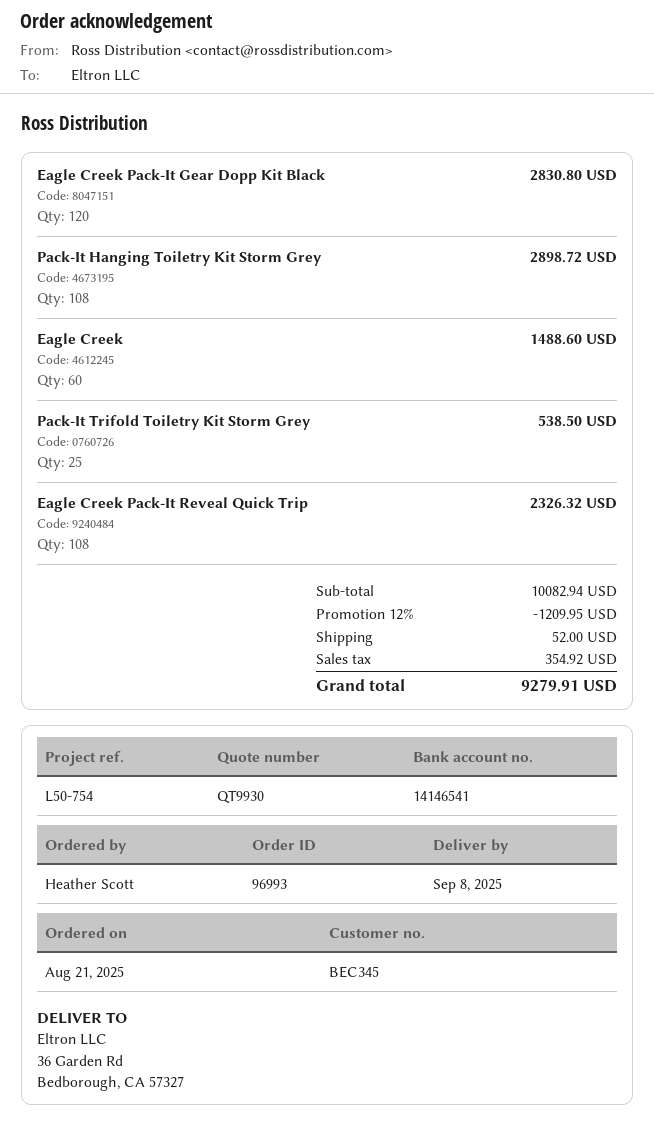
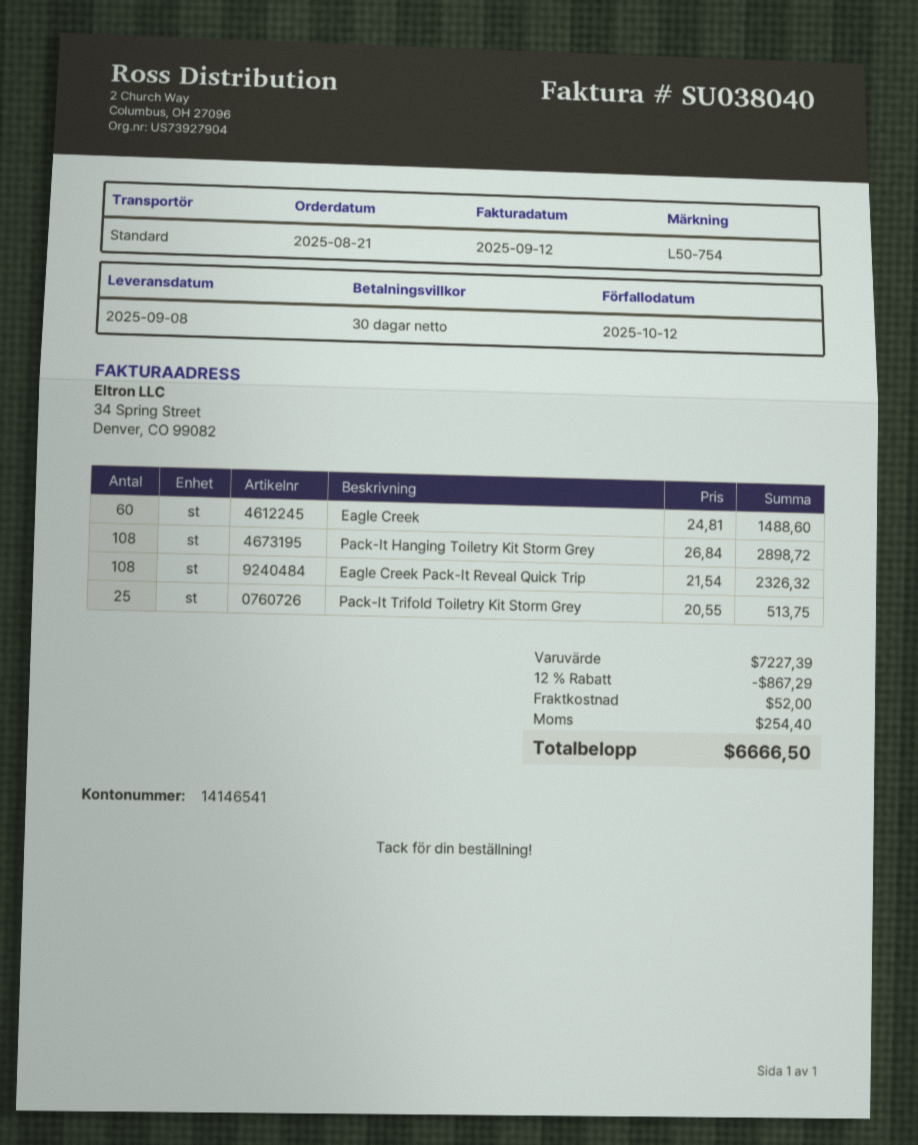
Eagle Creek Pack-It Gear Dopp Kit Black: 120 for 2830.80 -> none
Pack-It Trifold Toiletry Kit Storm Grey: 25 for 538.50 -> 25 for 513.75
subtotal: 10082.94 -> 7227.39
discount: 12% = 1209.95 -> 12% = 867.29
tax: 354.92 -> 254.40
total: 9279.91 -> 6666.50

